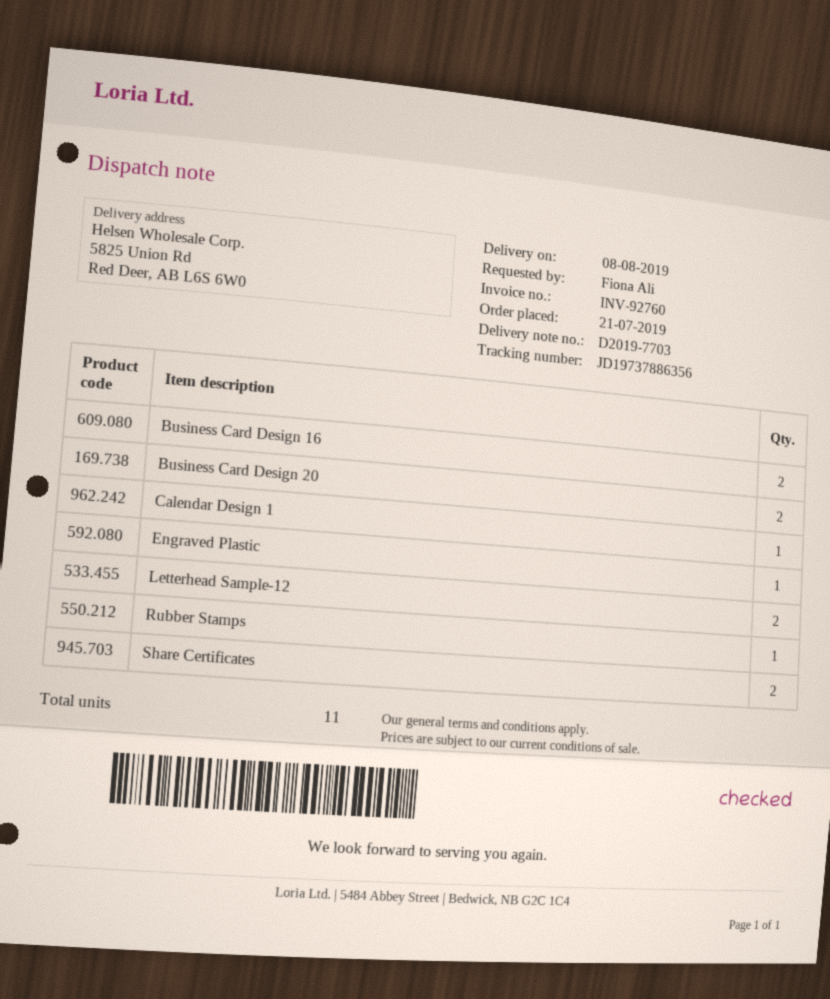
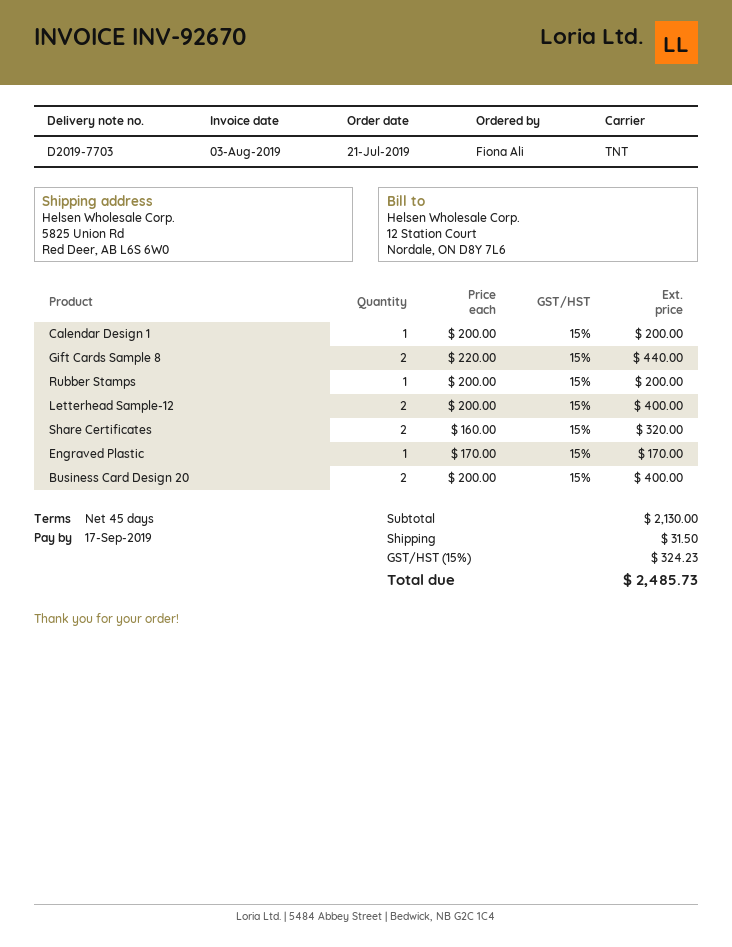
invoice number: INV-92760 -> INV-92670
Business Card Design 16: 2 -> none
Gift Cards Sample 8: none -> 2

